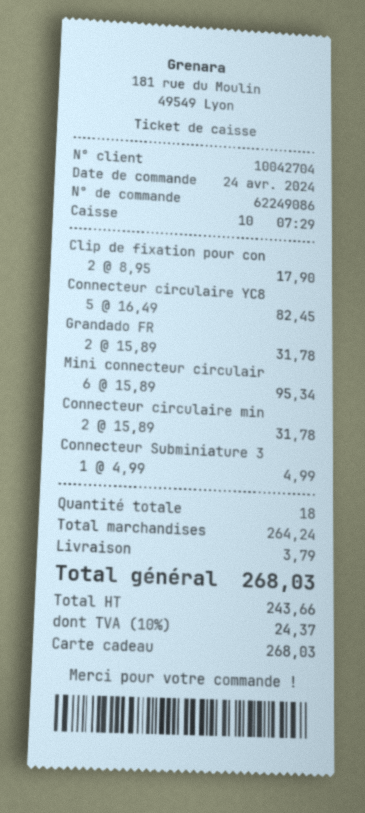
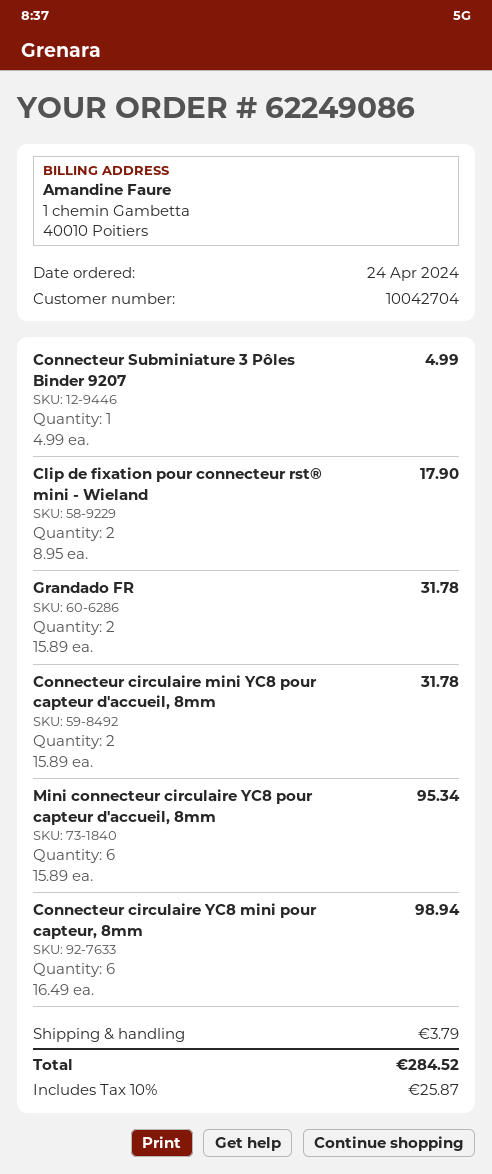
Connecteur circulaire YC8: 5 x 16.49 = 82.45 -> 6 x 16.49 = 98.94
tax: 10% = 24.37 -> 10% = 25.87
total: 268.03 -> 284.52

